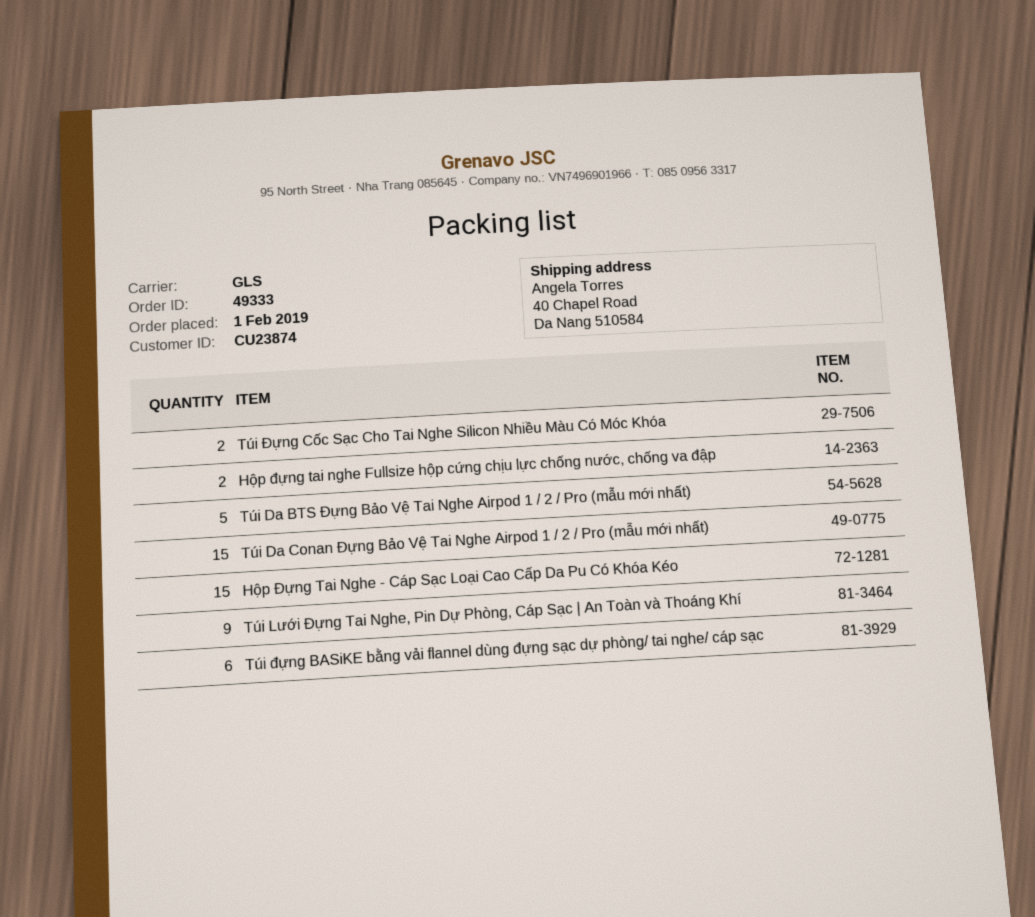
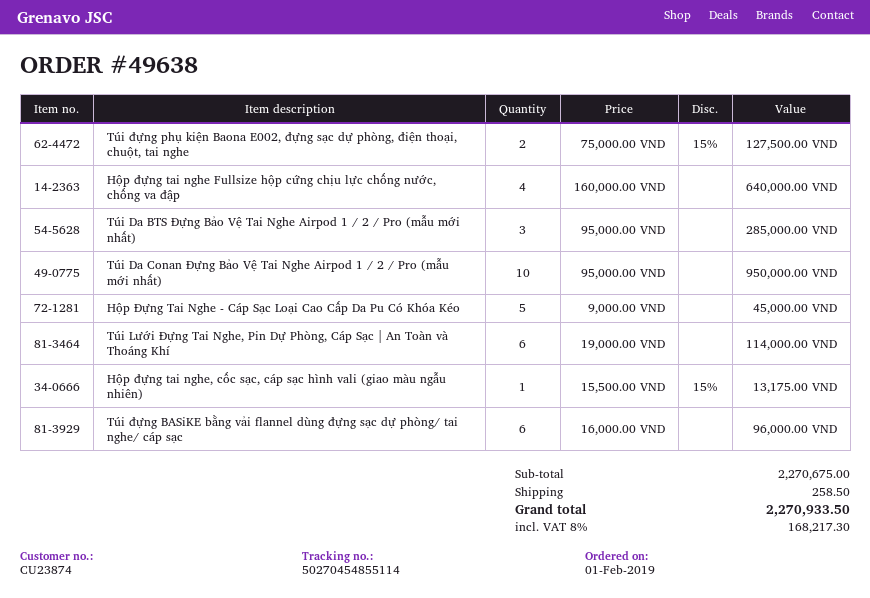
order number: 49333 -> 49638
Túi Đựng Cốc Sạc Cho Tai Nghe Silicon Nhiều Màu Có Móc Khóa: 2 -> none
Hộp đựng tai nghe Fullsize hộp cứng chịu lực chống nước, chống va đập: 2 -> 4
Túi Da BTS Đựng Bảo Vệ Tai Nghe Airpod 1 / 2 / Pro (mẫu mới nhất): 5 -> 3
Túi Da Conan Đựng Bảo Vệ Tai Nghe Airpod 1 / 2 / Pro (mẫu mới nhất): 15 -> 10
Hộp Đựng Tai Nghe - Cáp Sạc Loại Cao Cấp Da Pu Có Khóa Kéo: 15 -> 5
Túi Lưới Đựng Tai Nghe, Pin Dự Phòng, Cáp Sạc | An Toàn và Thoáng Khí: 9 -> 6
Túi đựng phụ kiện Baona E002, đựng sạc dự phòng, điện thoại, chuột, tai nghe: none -> 2
Hộp đựng tai nghe, cốc sạc, cáp sạc hình vali (giao màu ngẫu nhiên): none -> 1

